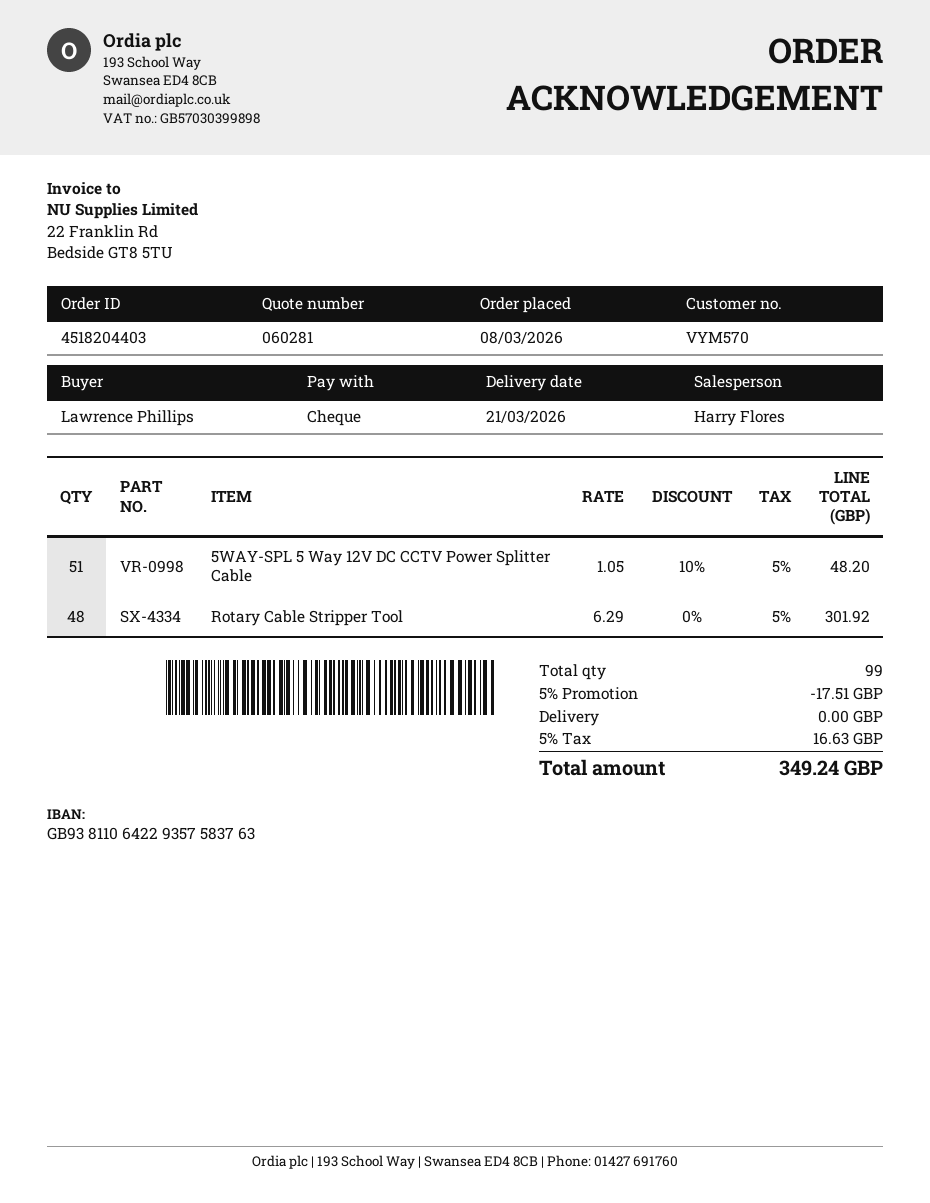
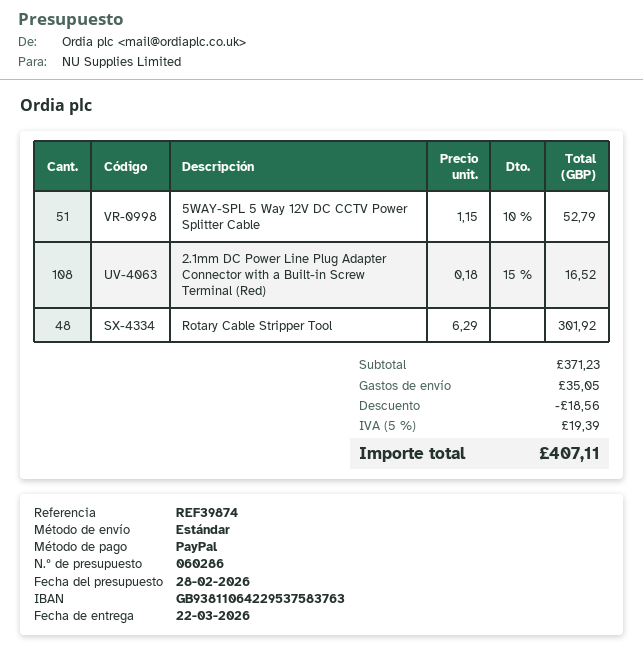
quote number: 060281 -> 060286
delivery date: 2026-03-21 -> 2026-03-22
payment method: cheque -> PayPal
bank account: GB93811064229357583763 -> GB93811064229537583763
5WAY-SPL 5 Way 12V DC CCTV Power Splitter Cable: 51 x 1.05 - 10% = 48.20 -> 51 x 1.15 - 10% = 52.79
2.1mm DC Power Line Plug Adapter Connector with a Built-in Screw Terminal (Red): none -> 108 x 0.18 - 15% = 16.52
discount: 17.51 -> 18.56
shipping: 0.00 -> 35.05
tax: 5% = 16.63 -> 5% = 19.39
total: 349.24 -> 407.11

